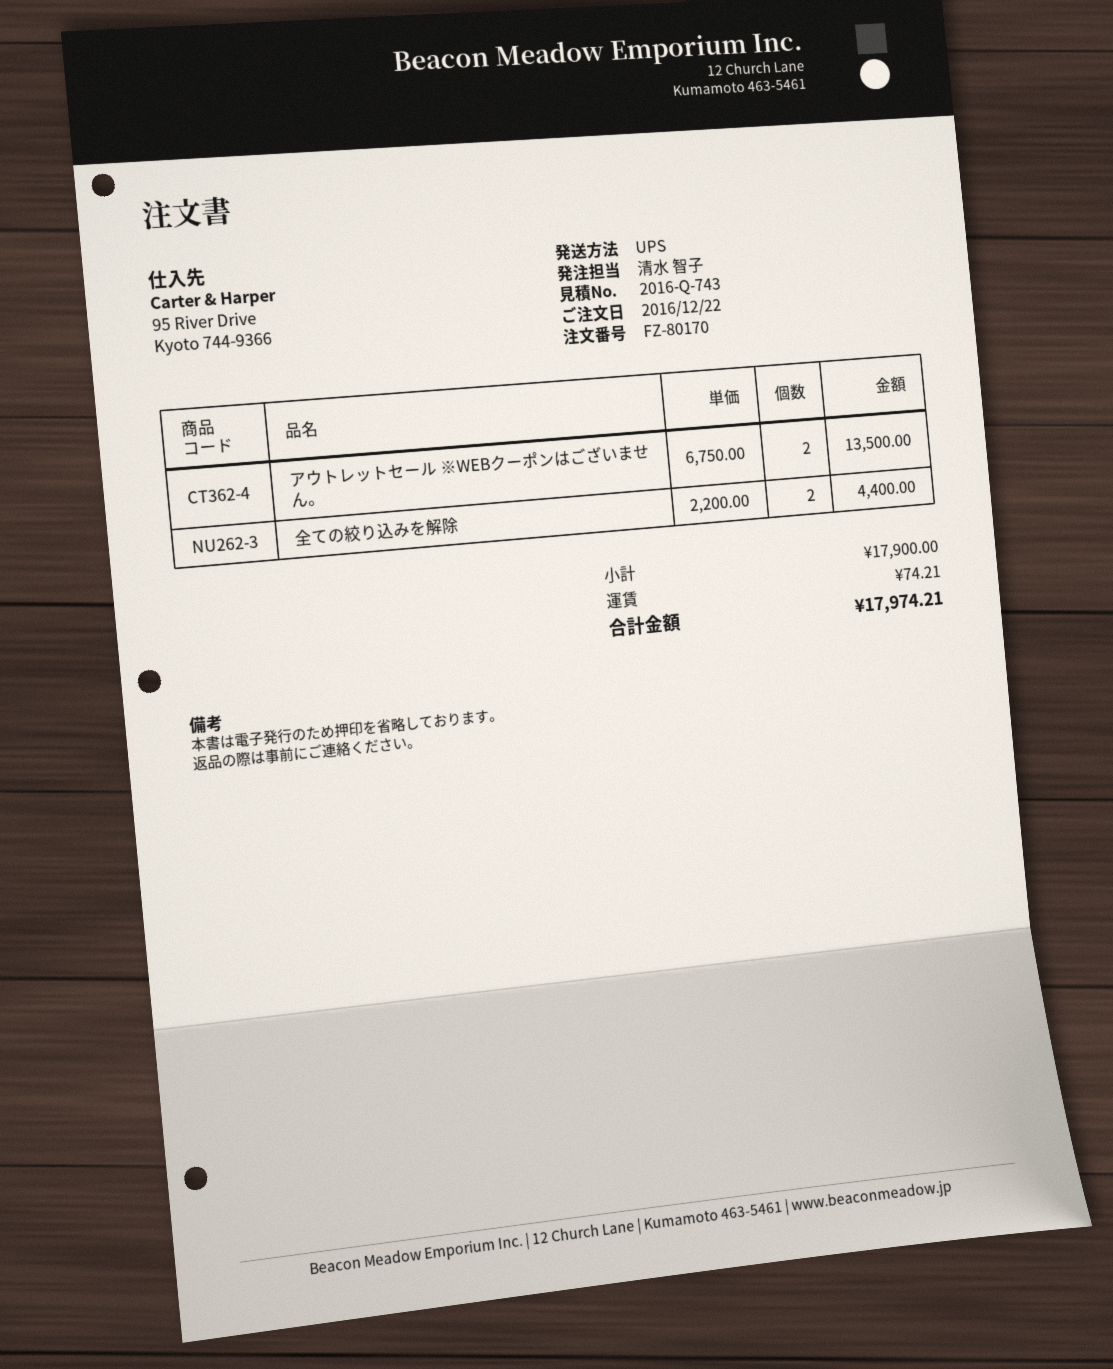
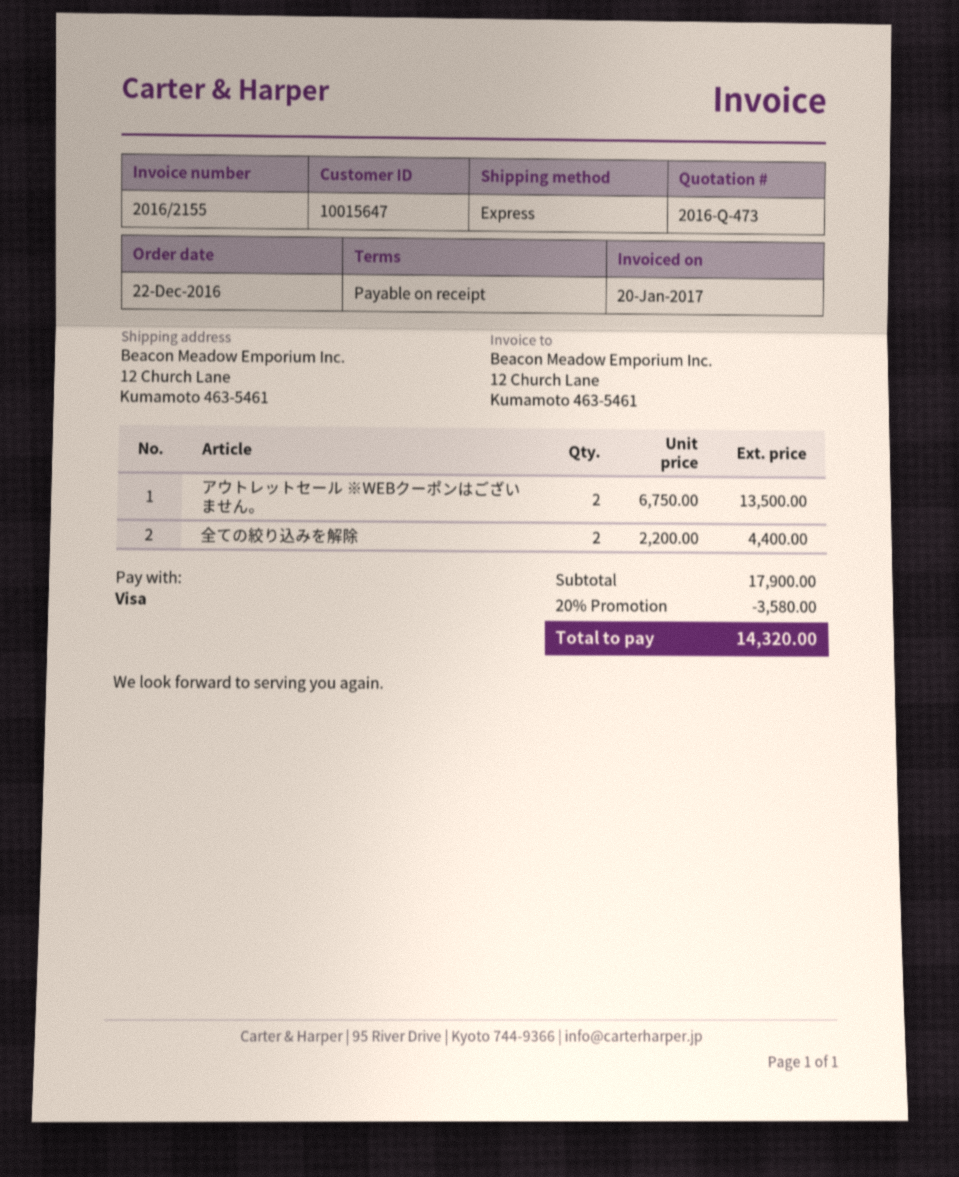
quote number: 2016-Q-743 -> 2016-Q-473
shipping method: UPS -> express
discount: none -> 20% = 3580.00
shipping: 74.21 -> none
total: 17974.21 -> 14320.00

